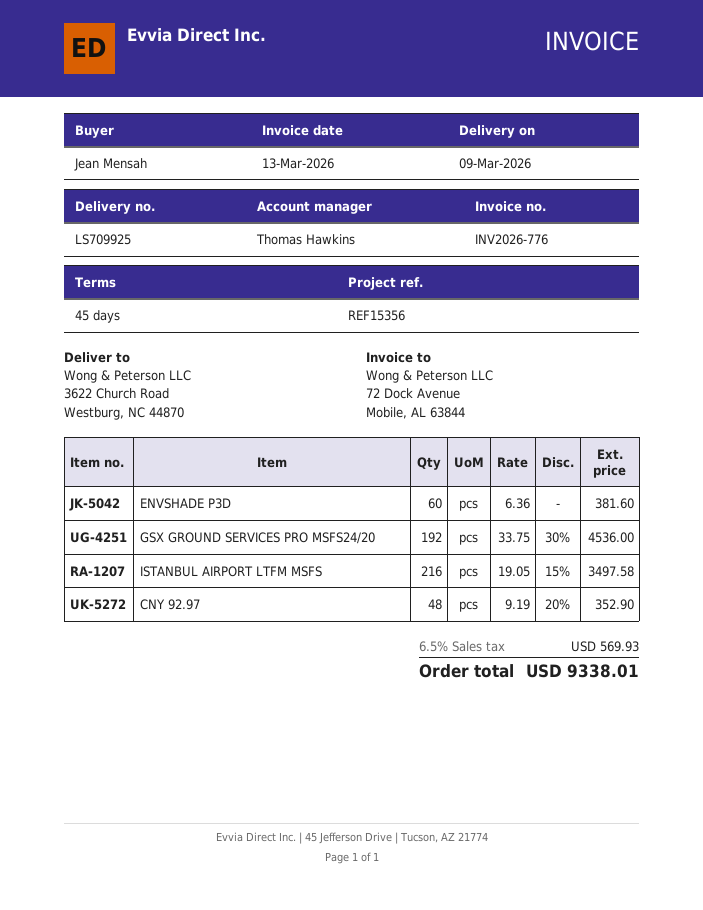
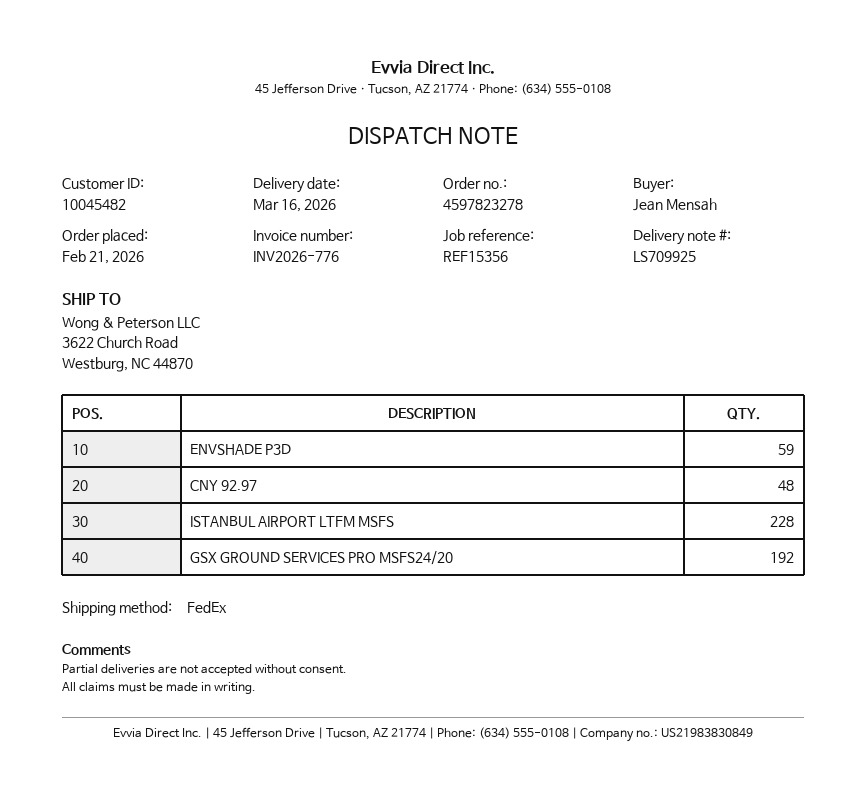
delivery date: 2026-03-09 -> 2026-03-16
ENVSHADE P3D: 60 -> 59
ISTANBUL AIRPORT LTFM MSFS: 216 -> 228

